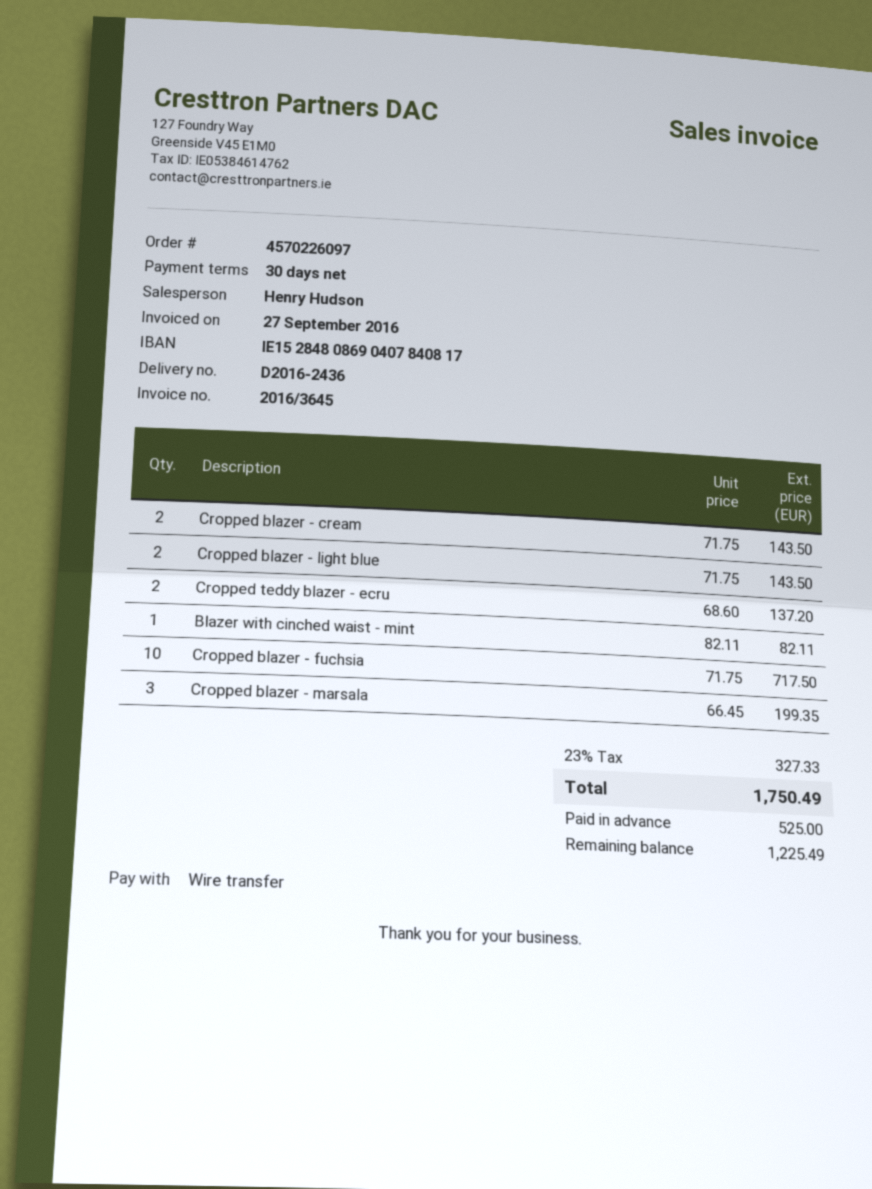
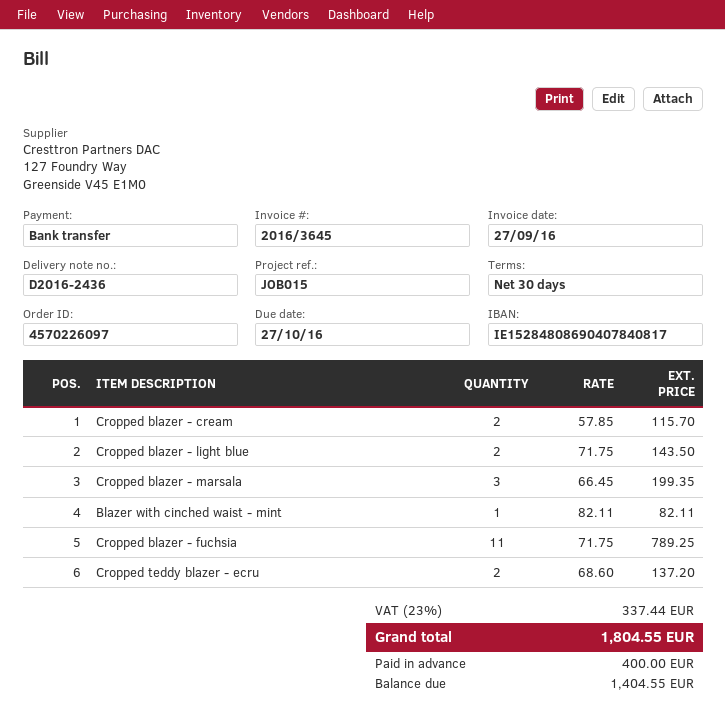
Cropped blazer - cream: 2 x 71.75 = 143.50 -> 2 x 57.85 = 115.70
Cropped blazer - fuchsia: 10 x 71.75 = 717.50 -> 11 x 71.75 = 789.25
tax: 23% = 327.33 -> 23% = 337.44
total: 1750.49 -> 1804.55
deposit: 525.00 -> 400.00
balance: 1225.49 -> 1404.55

